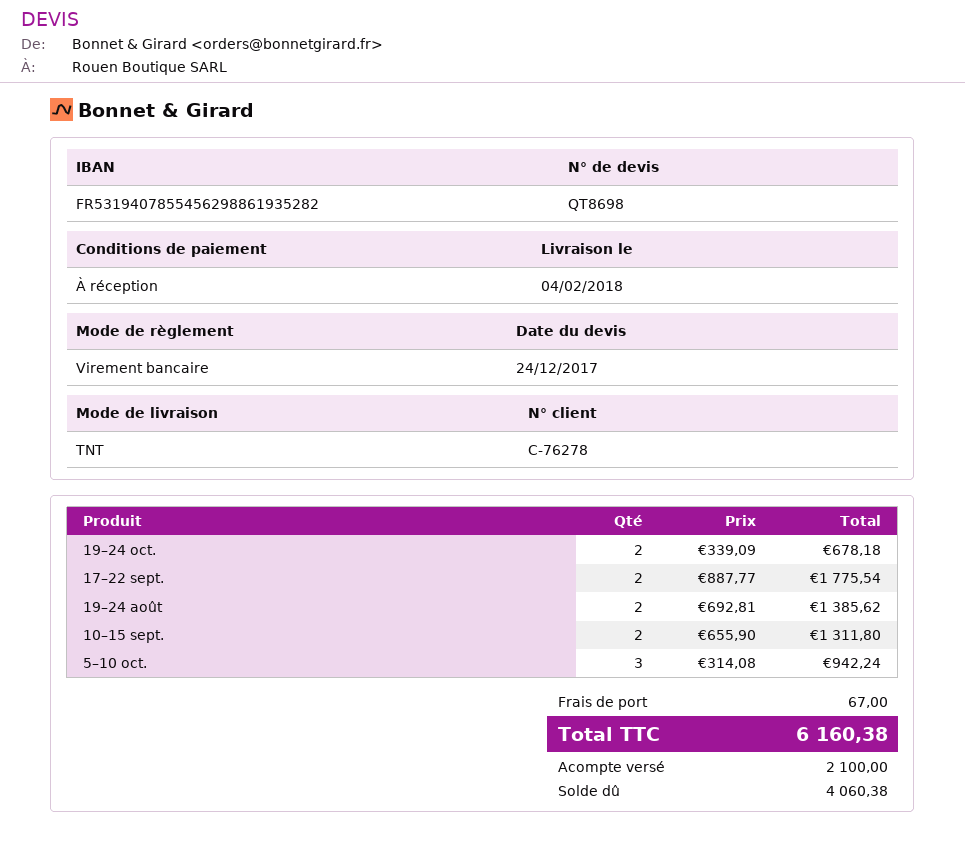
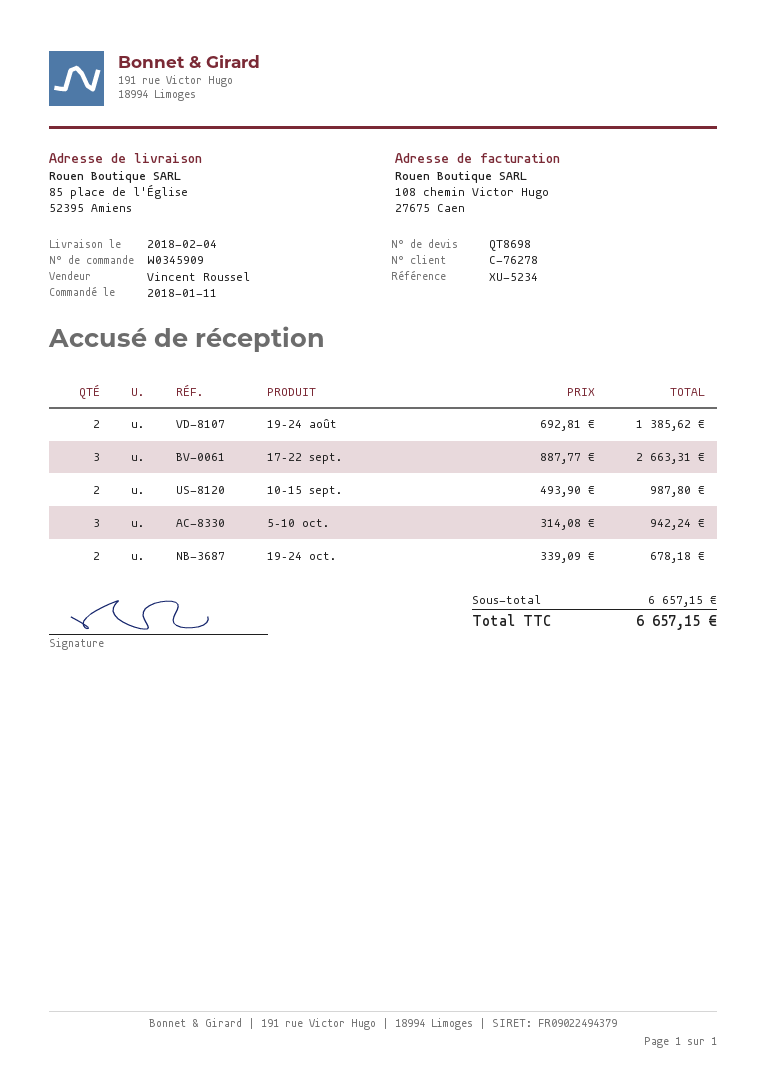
17–22 sept.: 2 x 887.77 = 1775.54 -> 3 x 887.77 = 2663.31
10–15 sept.: 2 x 655.90 = 1311.80 -> 2 x 493.90 = 987.80
shipping: 67.00 -> none
total: 6160.38 -> 6657.15

